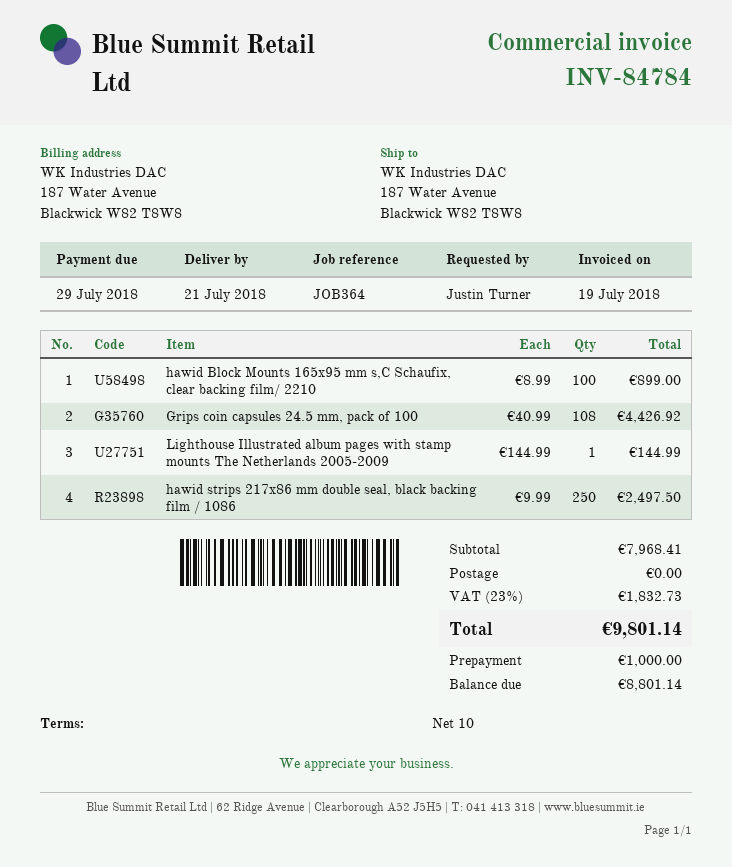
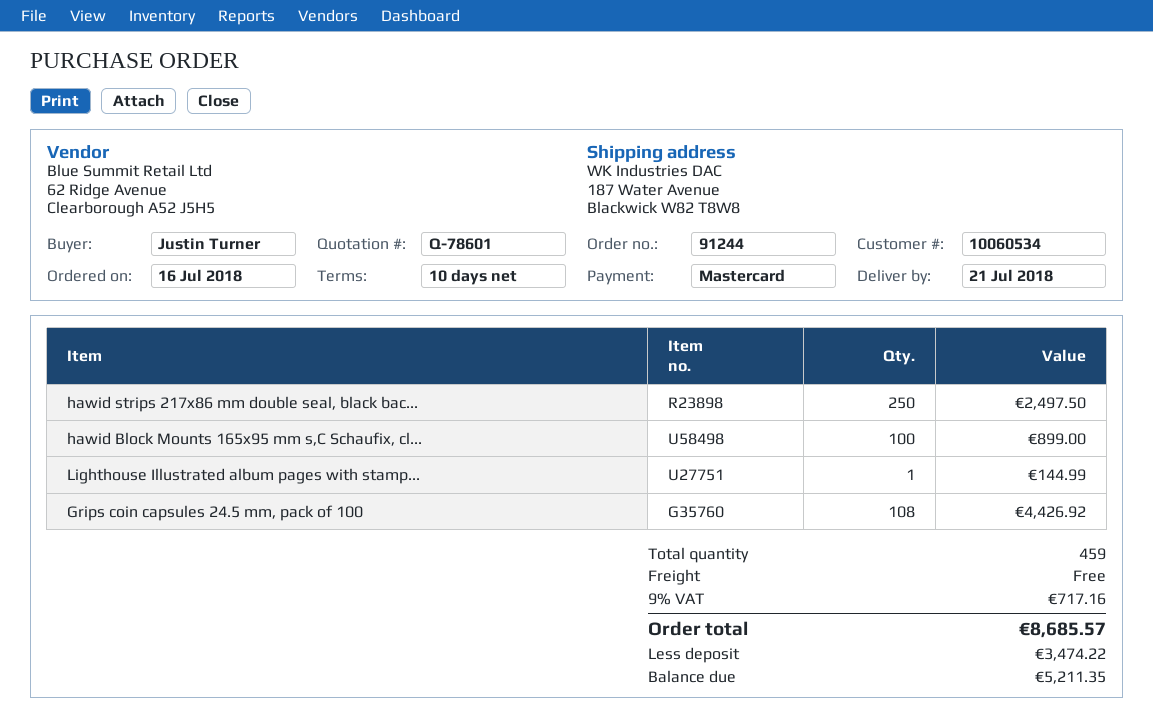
tax: 23% = 1832.73 -> 9% = 717.16
total: 9801.14 -> 8685.57
deposit: 1000.00 -> 3474.22
balance: 8801.14 -> 5211.35

